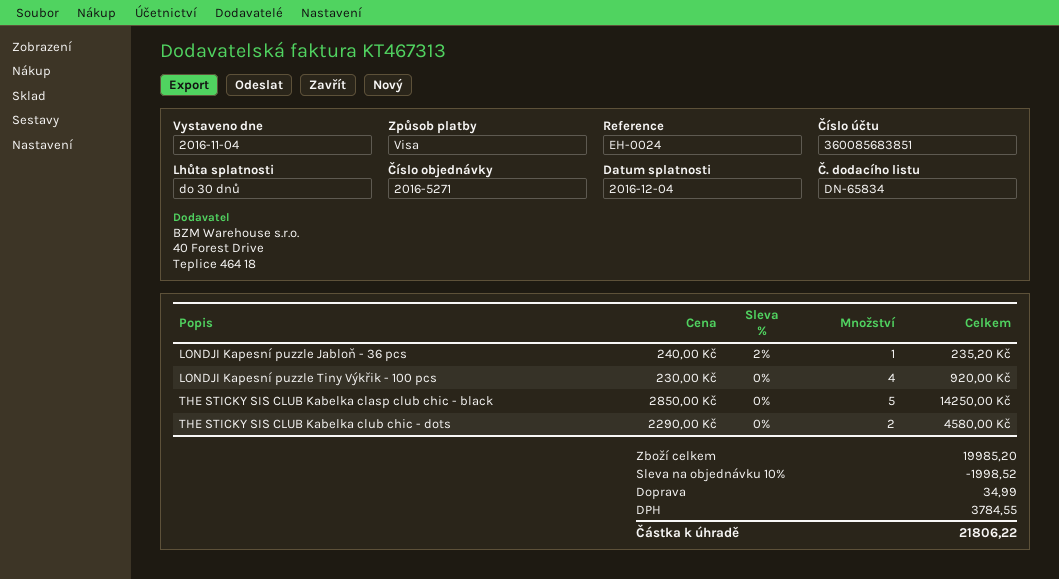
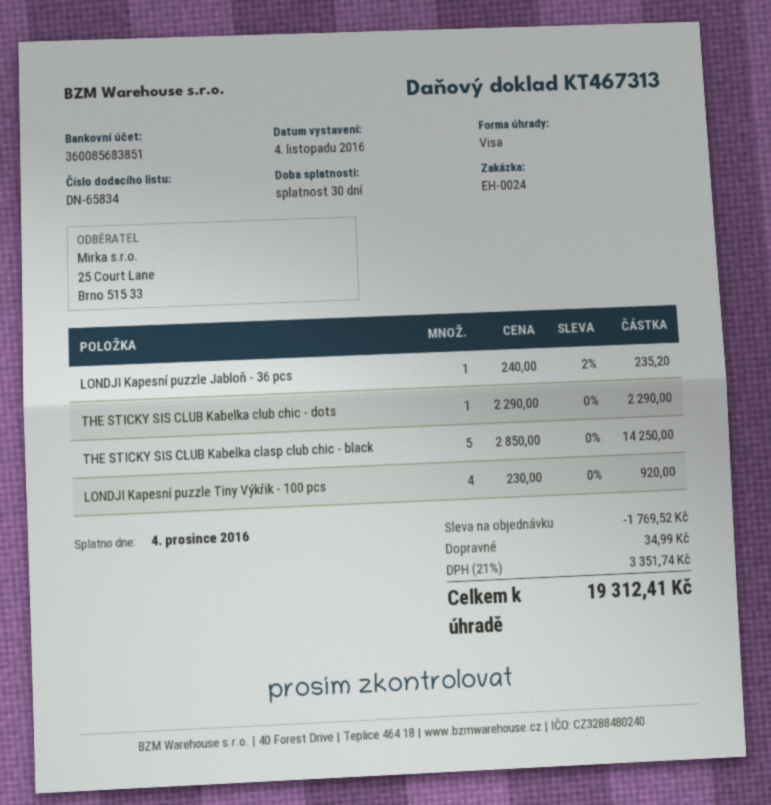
THE STICKY SIS CLUB Kabelka club chic - dots: 2 x 2290.00 = 4580.00 -> 1 x 2290.00 = 2290.00
discount: 1998.52 -> 1769.52
tax: 3784.55 -> 3351.74
total: 21806.22 -> 19312.41

